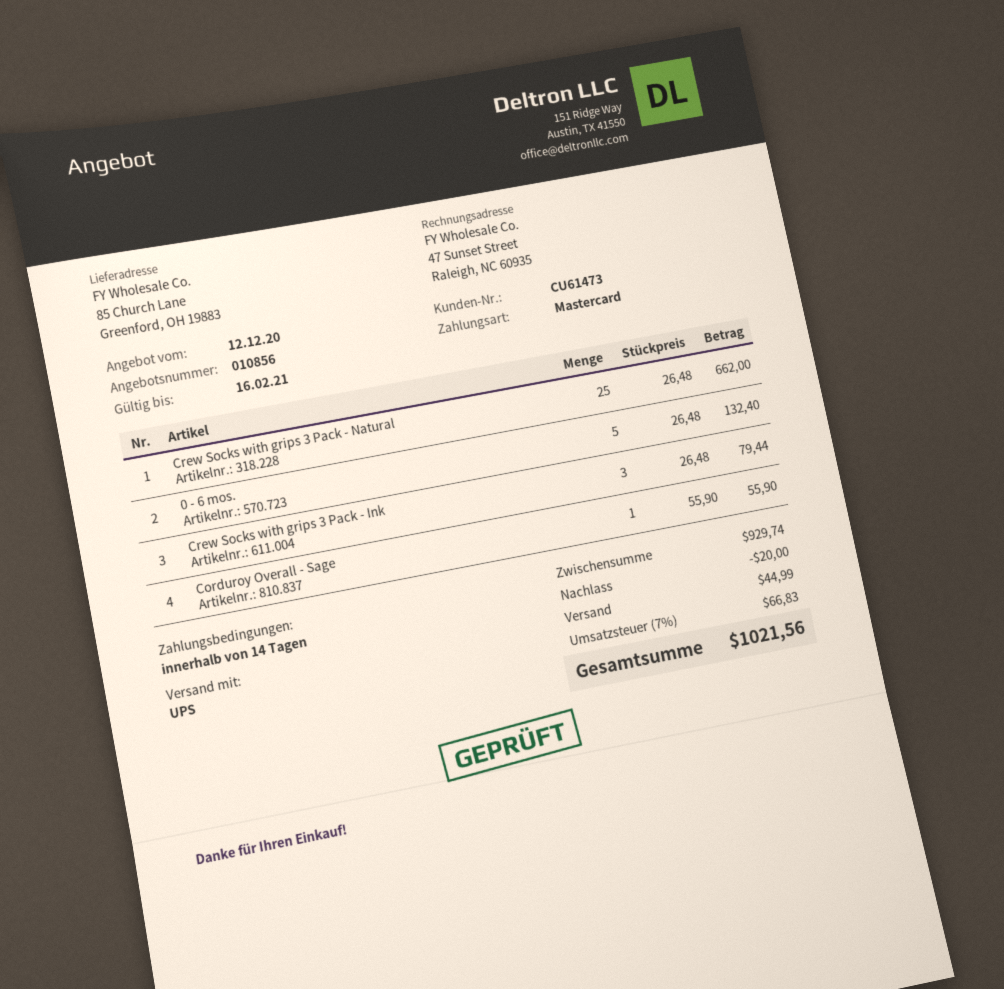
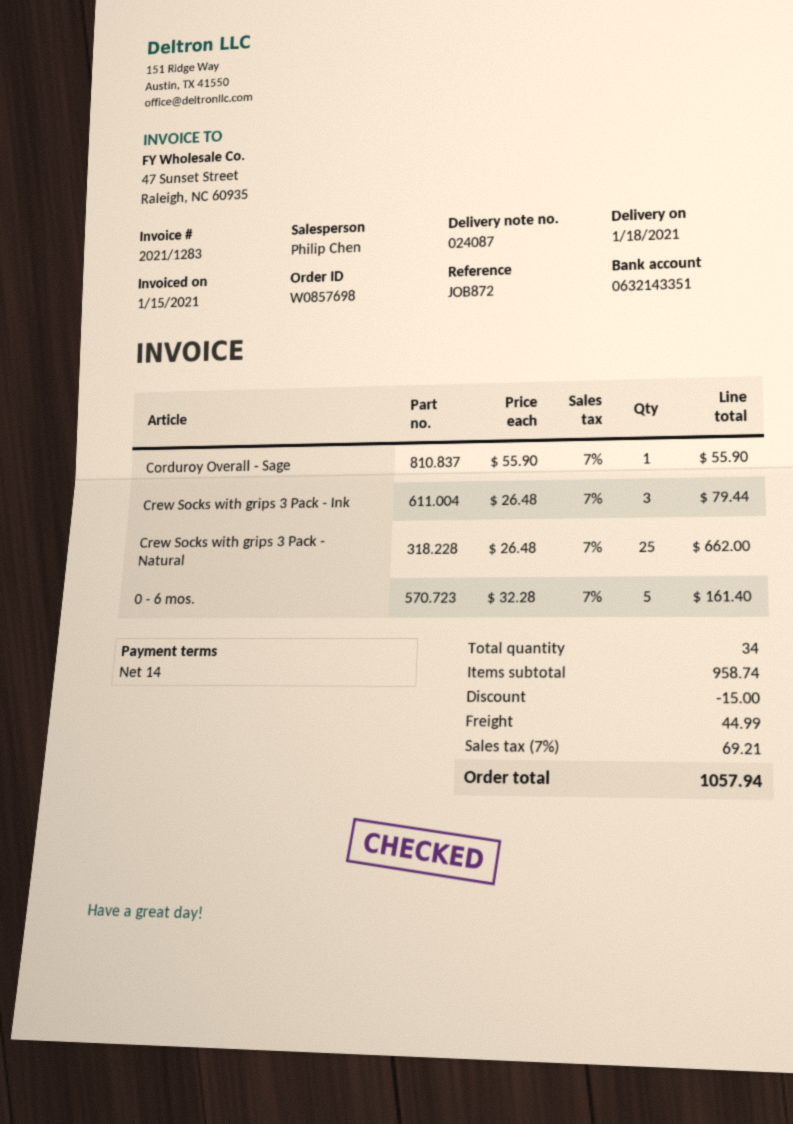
0 - 6 mos.: 5 x 26.48 = 132.40 -> 5 x 32.28 = 161.40
subtotal: 929.74 -> 958.74
discount: 20.00 -> 15.00
tax: 7% = 66.83 -> 7% = 69.21
total: 1021.56 -> 1057.94

